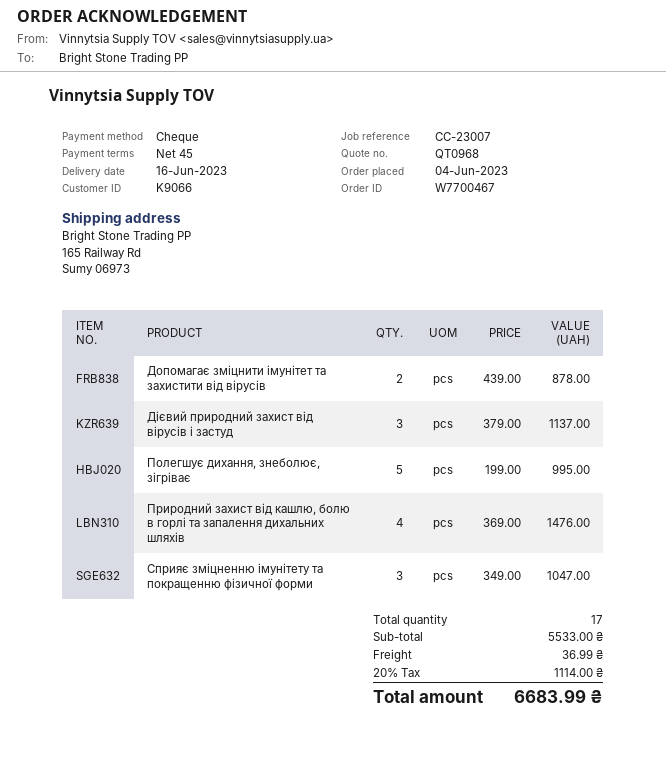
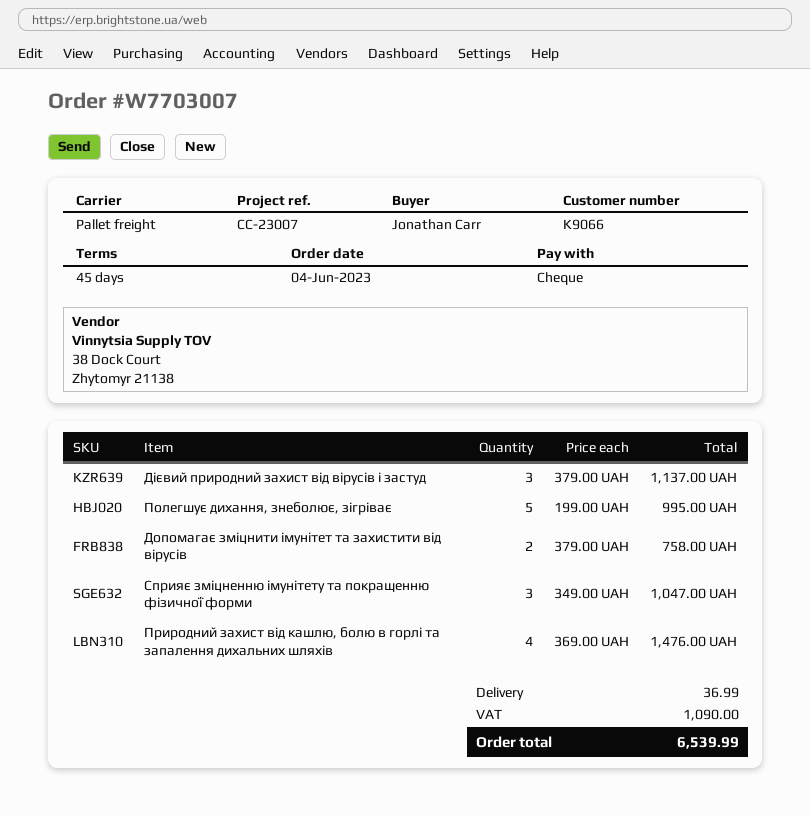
order number: W7700467 -> W7703007
Допомагає зміцнити імунітет та захистити від вірусів: 2 x 439.00 = 878.00 -> 2 x 379.00 = 758.00
tax: 1114.00 -> 1090.00
total: 6683.99 -> 6539.99

